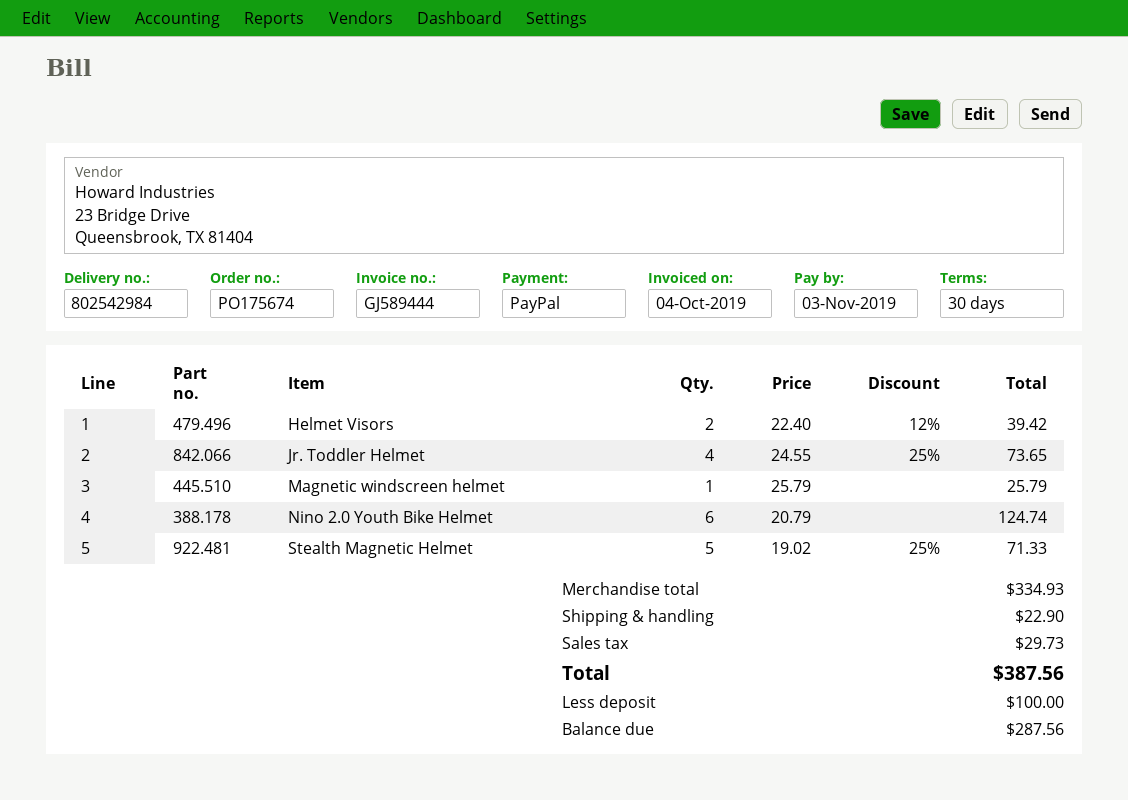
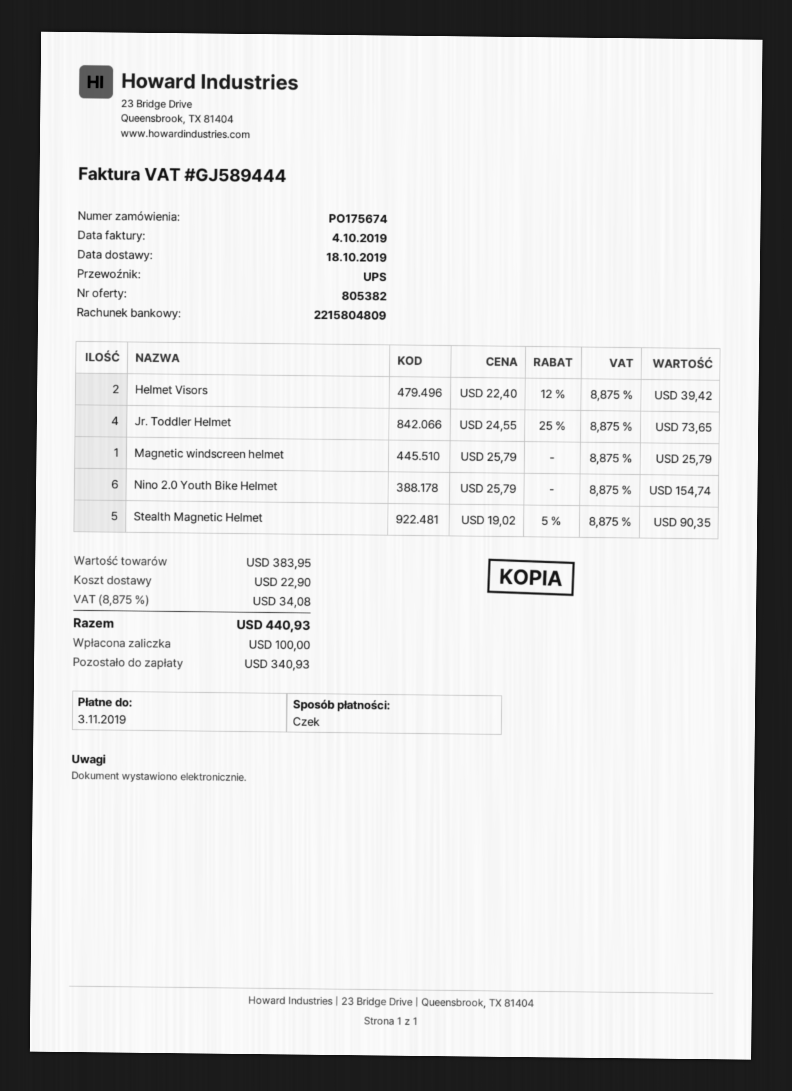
payment method: PayPal -> cheque
Nino 2.0 Youth Bike Helmet: 6 x 20.79 = 124.74 -> 6 x 25.79 = 154.74
Stealth Magnetic Helmet: 5 x 19.02 - 25% = 71.33 -> 5 x 19.02 - 5% = 90.35
subtotal: 334.93 -> 383.95
tax: 29.73 -> 34.08
total: 387.56 -> 440.93
balance: 287.56 -> 340.93

